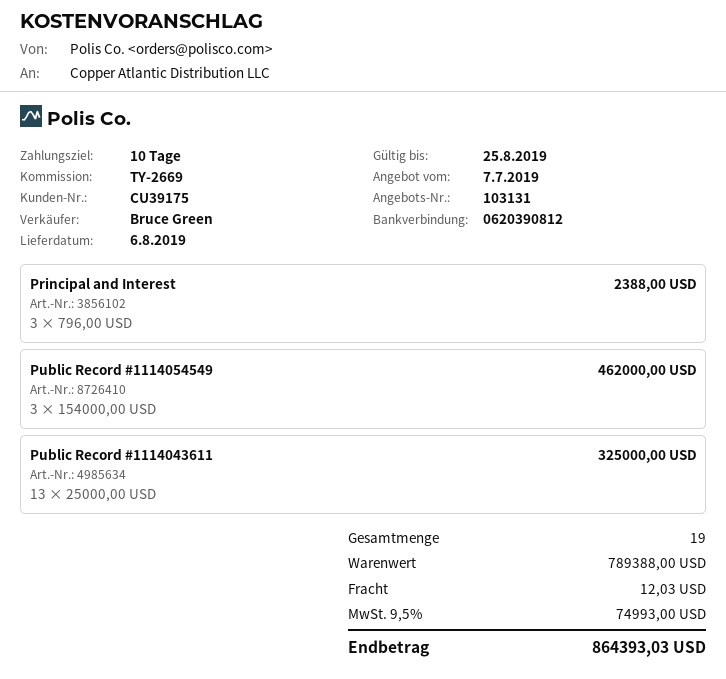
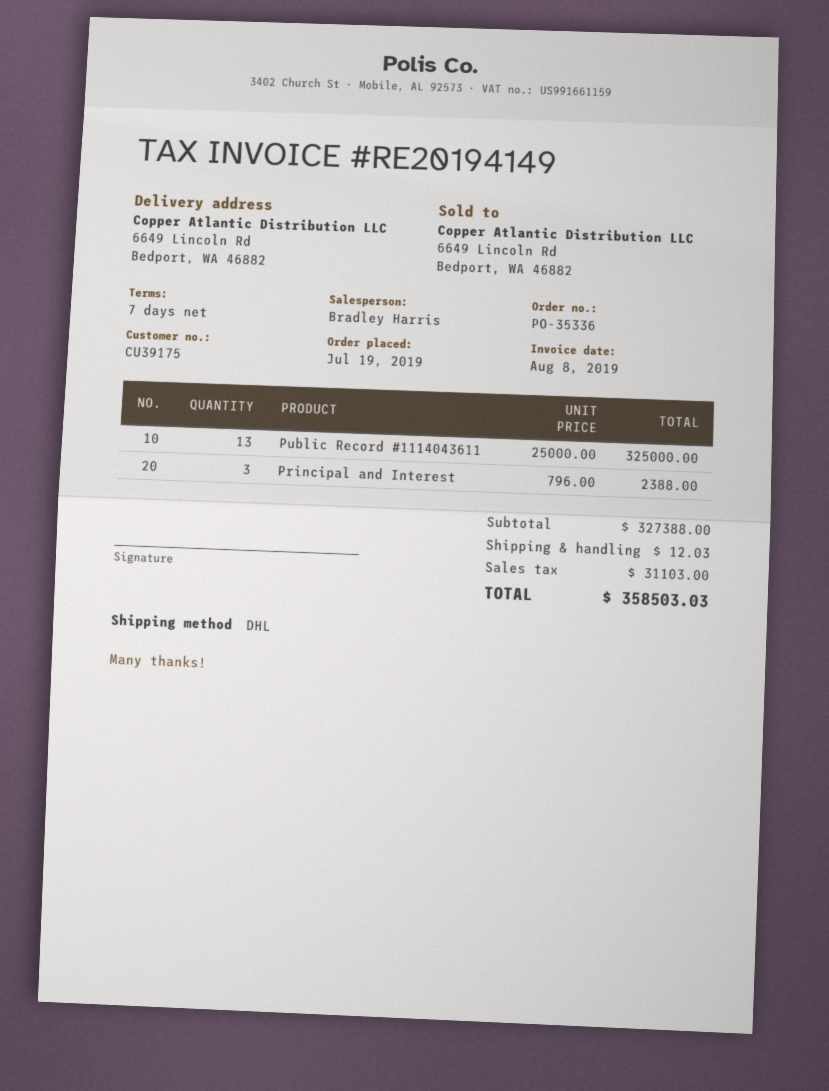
payment terms: 10 days -> 7 days
sales rep: Bruce Green -> Bradley Harris
Public Record #1114054549: 3 x 154000.00 = 462000.00 -> none
subtotal: 789388.00 -> 327388.00
tax: 74993.00 -> 31103.00
total: 864393.03 -> 358503.03

